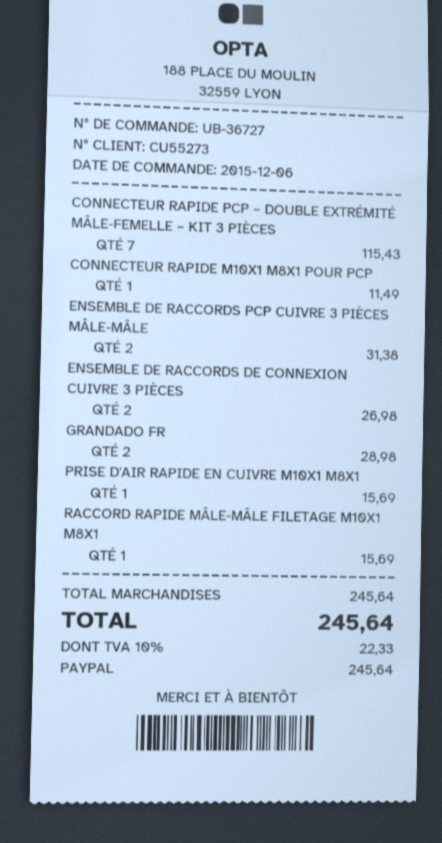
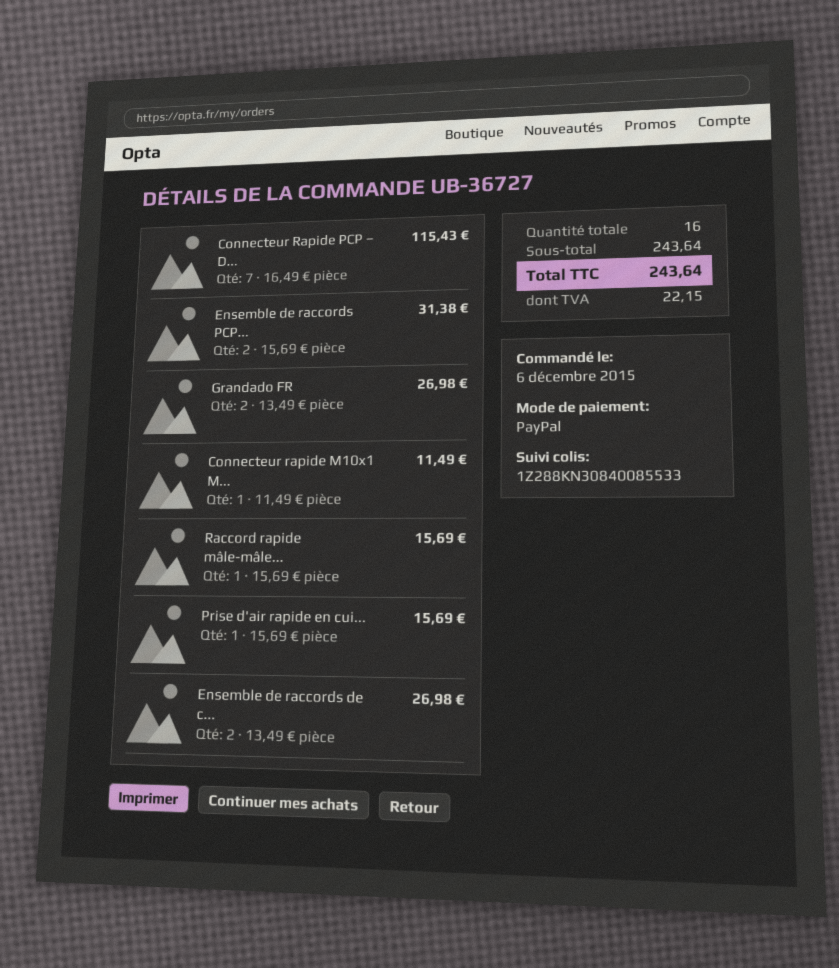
GRANDADO FR: 2 for 28.98 -> 2 for 26.98
subtotal: 245.64 -> 243.64
tax: 22.33 -> 22.15
total: 245.64 -> 243.64

